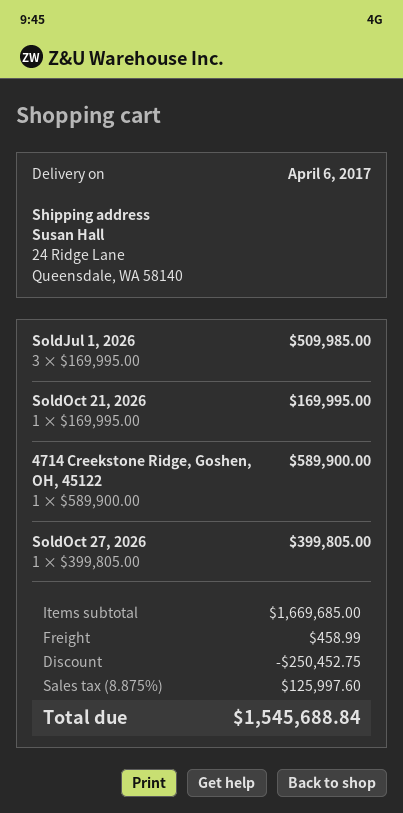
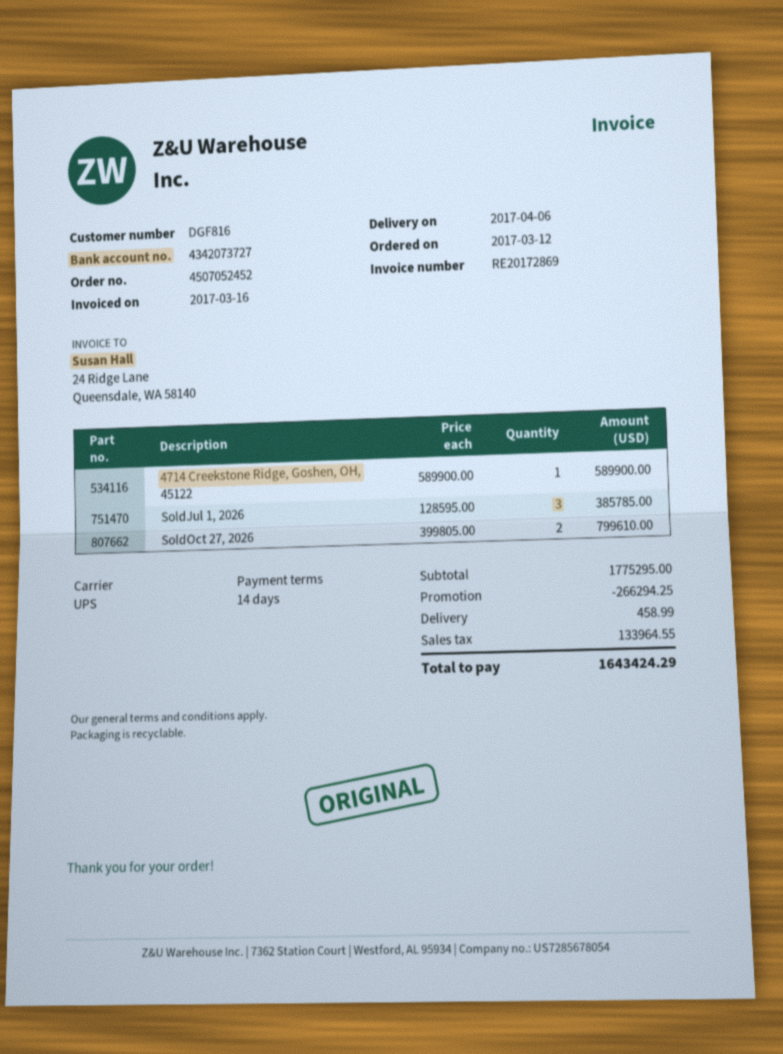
SoldJul 1, 2026: 3 x 169995.00 = 509985.00 -> 3 x 128595.00 = 385785.00
SoldOct 21, 2026: 1 x 169995.00 = 169995.00 -> none
SoldOct 27, 2026: 1 x 399805.00 = 399805.00 -> 2 x 399805.00 = 799610.00
subtotal: 1669685.00 -> 1775295.00
discount: 250452.75 -> 266294.25
tax: 125997.60 -> 133964.55
total: 1545688.84 -> 1643424.29

